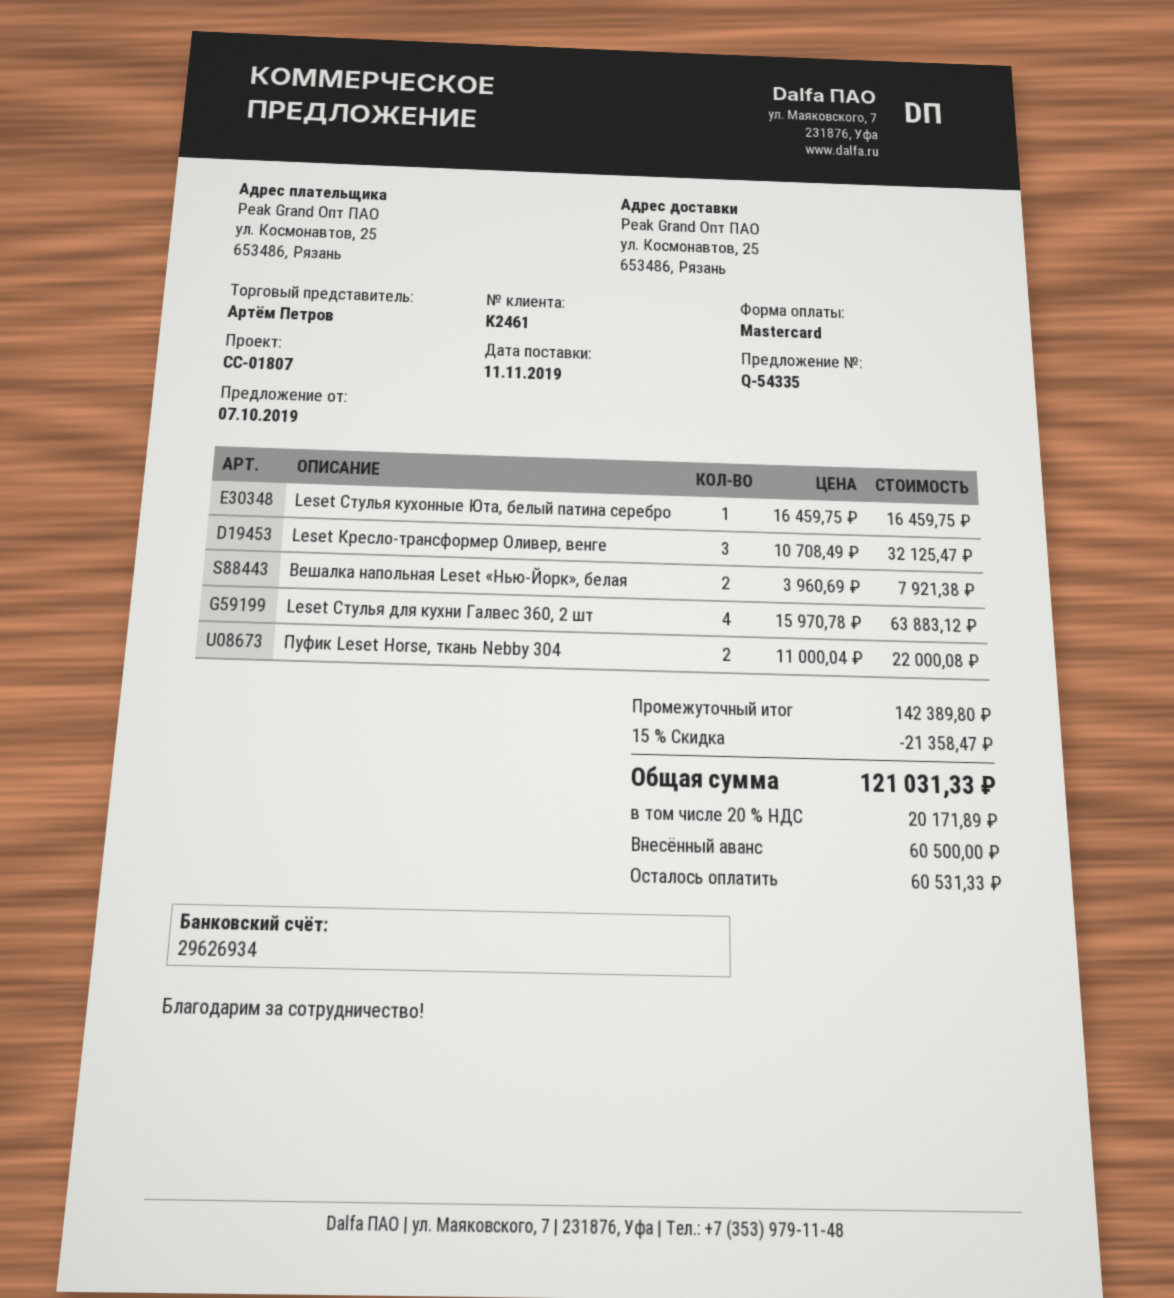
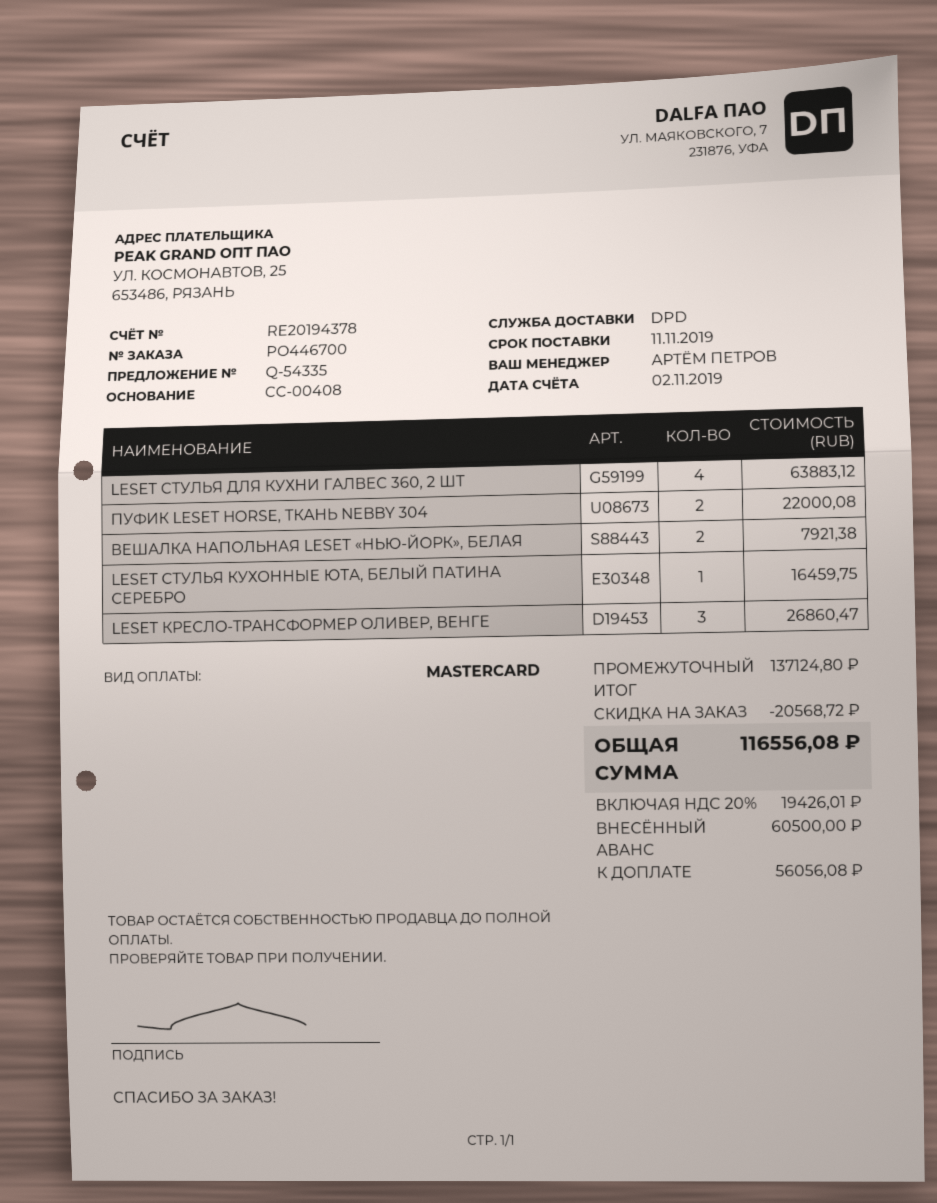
reference: CC-01807 -> CC-00408
Leset Кресло-трансформер Оливер, венге: 3 for 32125.47 -> 3 for 26860.47
subtotal: 142389.80 -> 137124.80
discount: 21358.47 -> 20568.72
tax: 20% = 20171.89 -> 20% = 19426.01
total: 121031.33 -> 116556.08
balance: 60531.33 -> 56056.08

